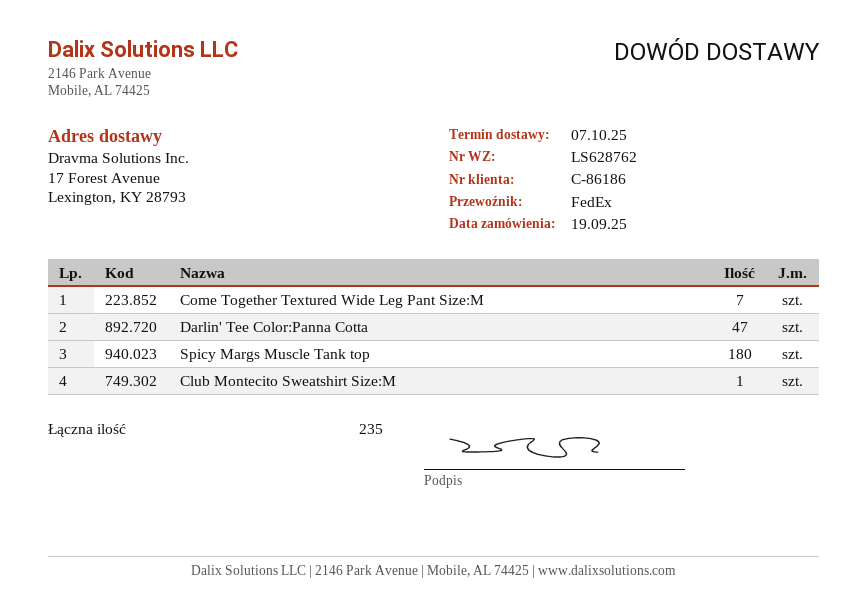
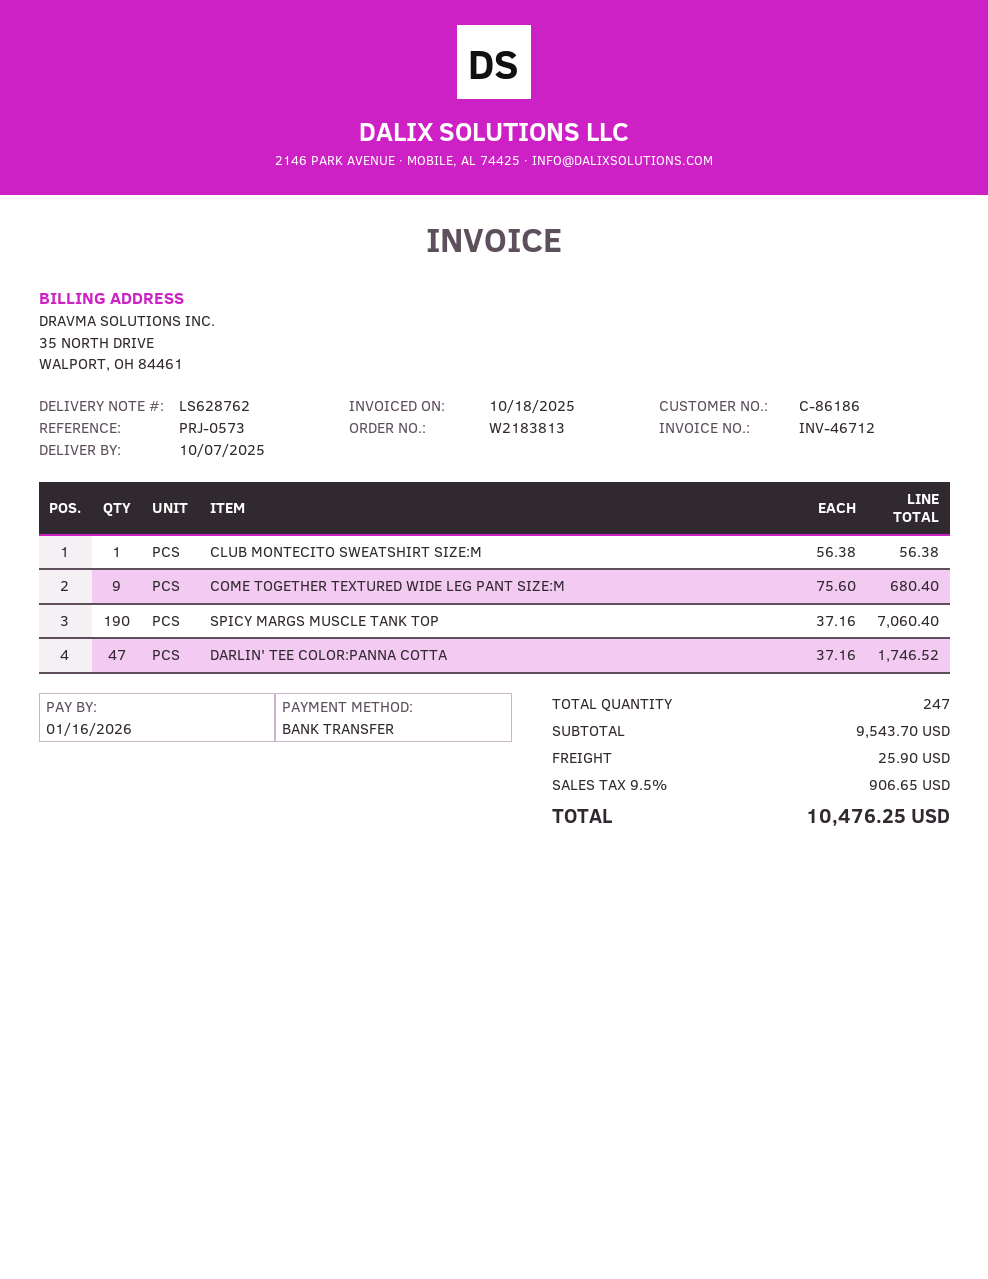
Come Together Textured Wide Leg Pant Size:M: 7 -> 9
Spicy Margs Muscle Tank top: 180 -> 190
total quantity: 235 -> 247

